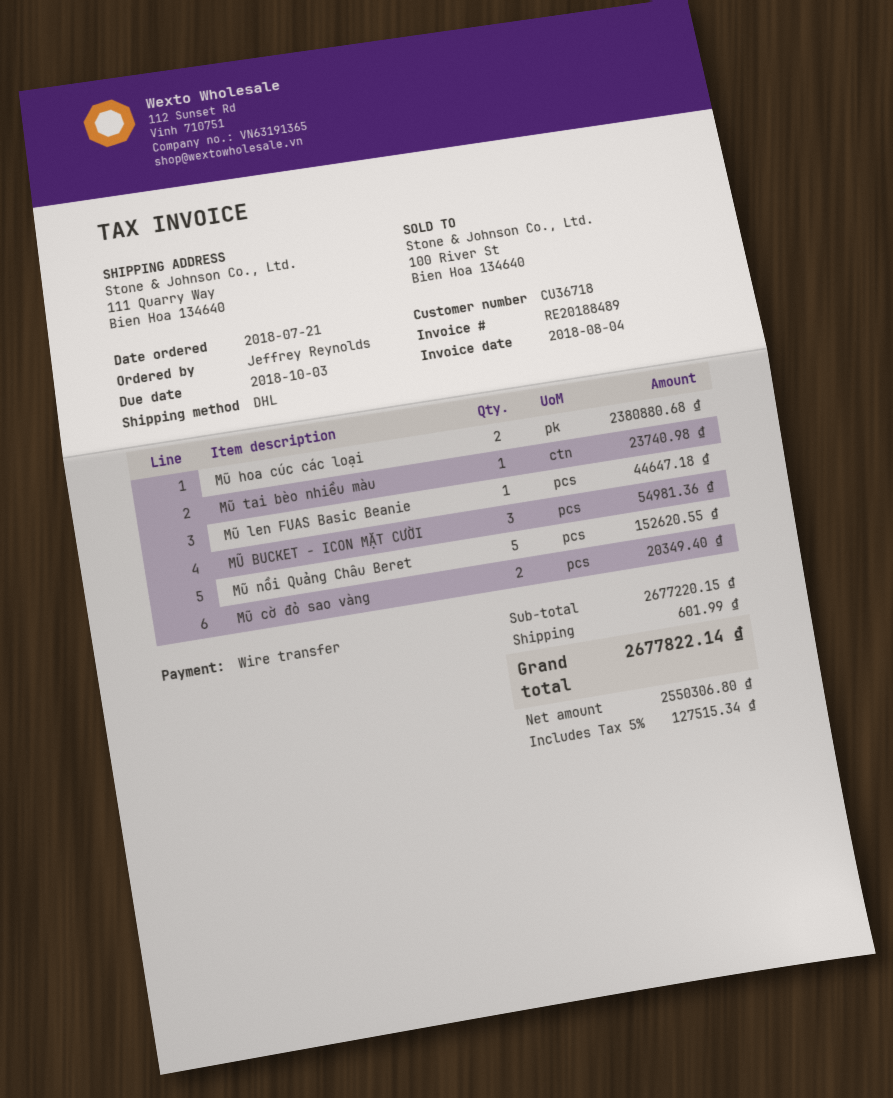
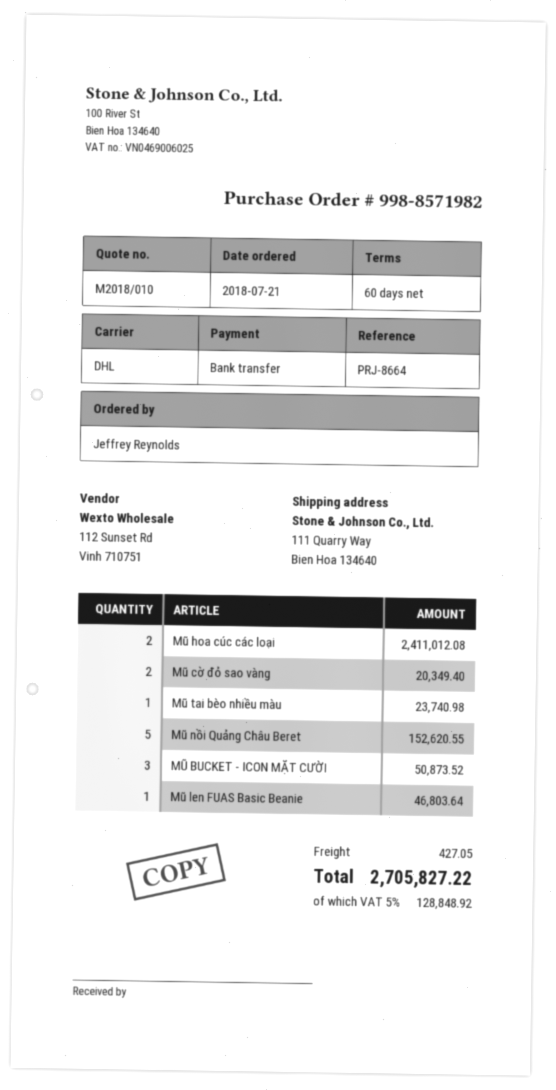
Mũ hoa cúc các loại: 2 for 2380880.68 -> 2 for 2411012.08
Mũ len FUAS Basic Beanie: 1 for 44647.18 -> 1 for 46803.64
MŨ BUCKET - ICON MẶT CƯỜI: 3 for 54981.36 -> 3 for 50873.52
shipping: 601.99 -> 427.05
tax: 5% = 127515.34 -> 5% = 128848.92
total: 2677822.14 -> 2705827.22

